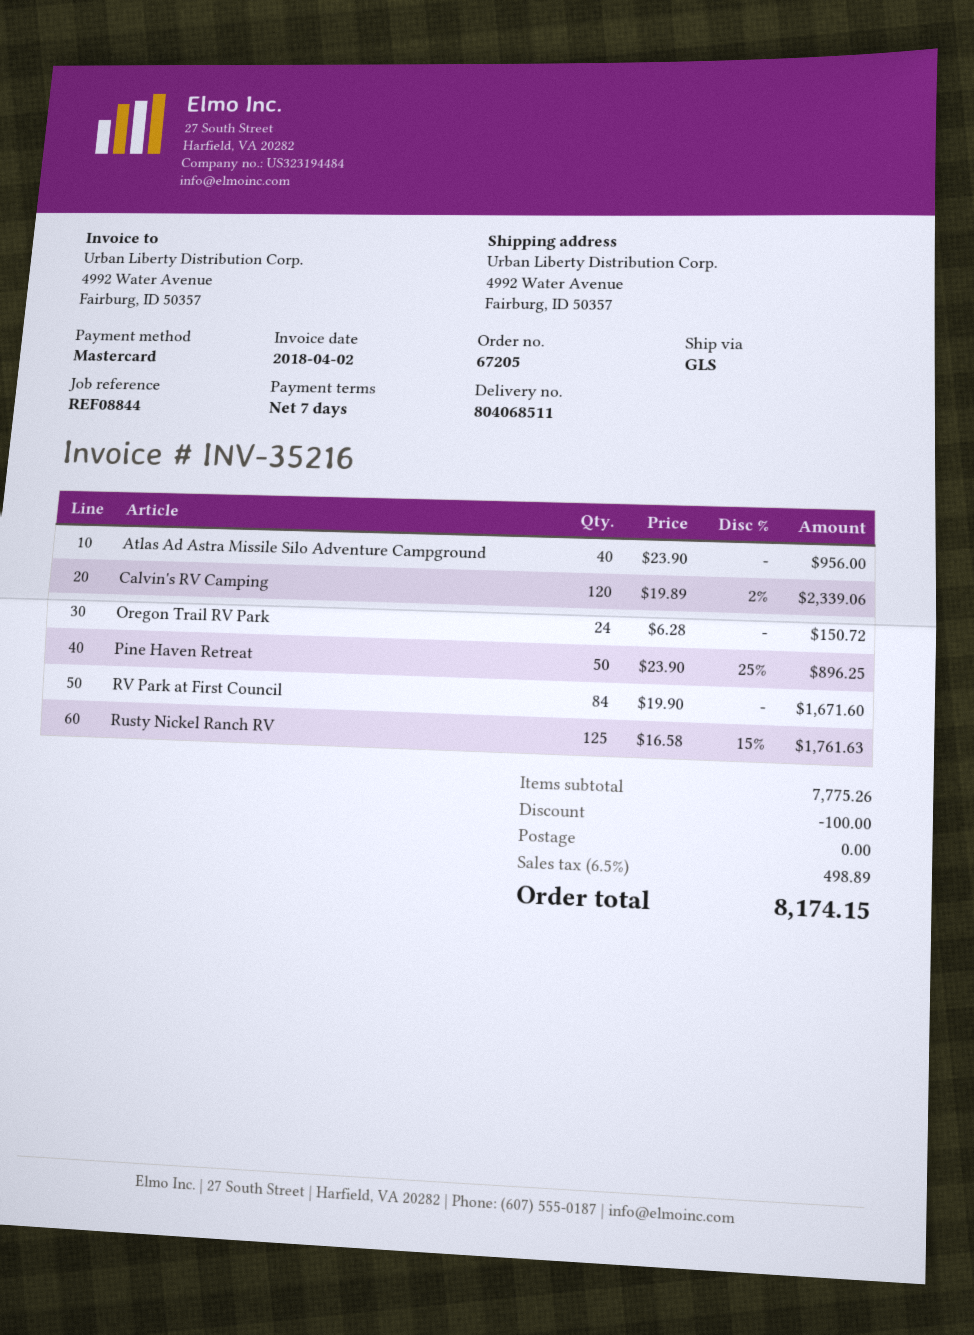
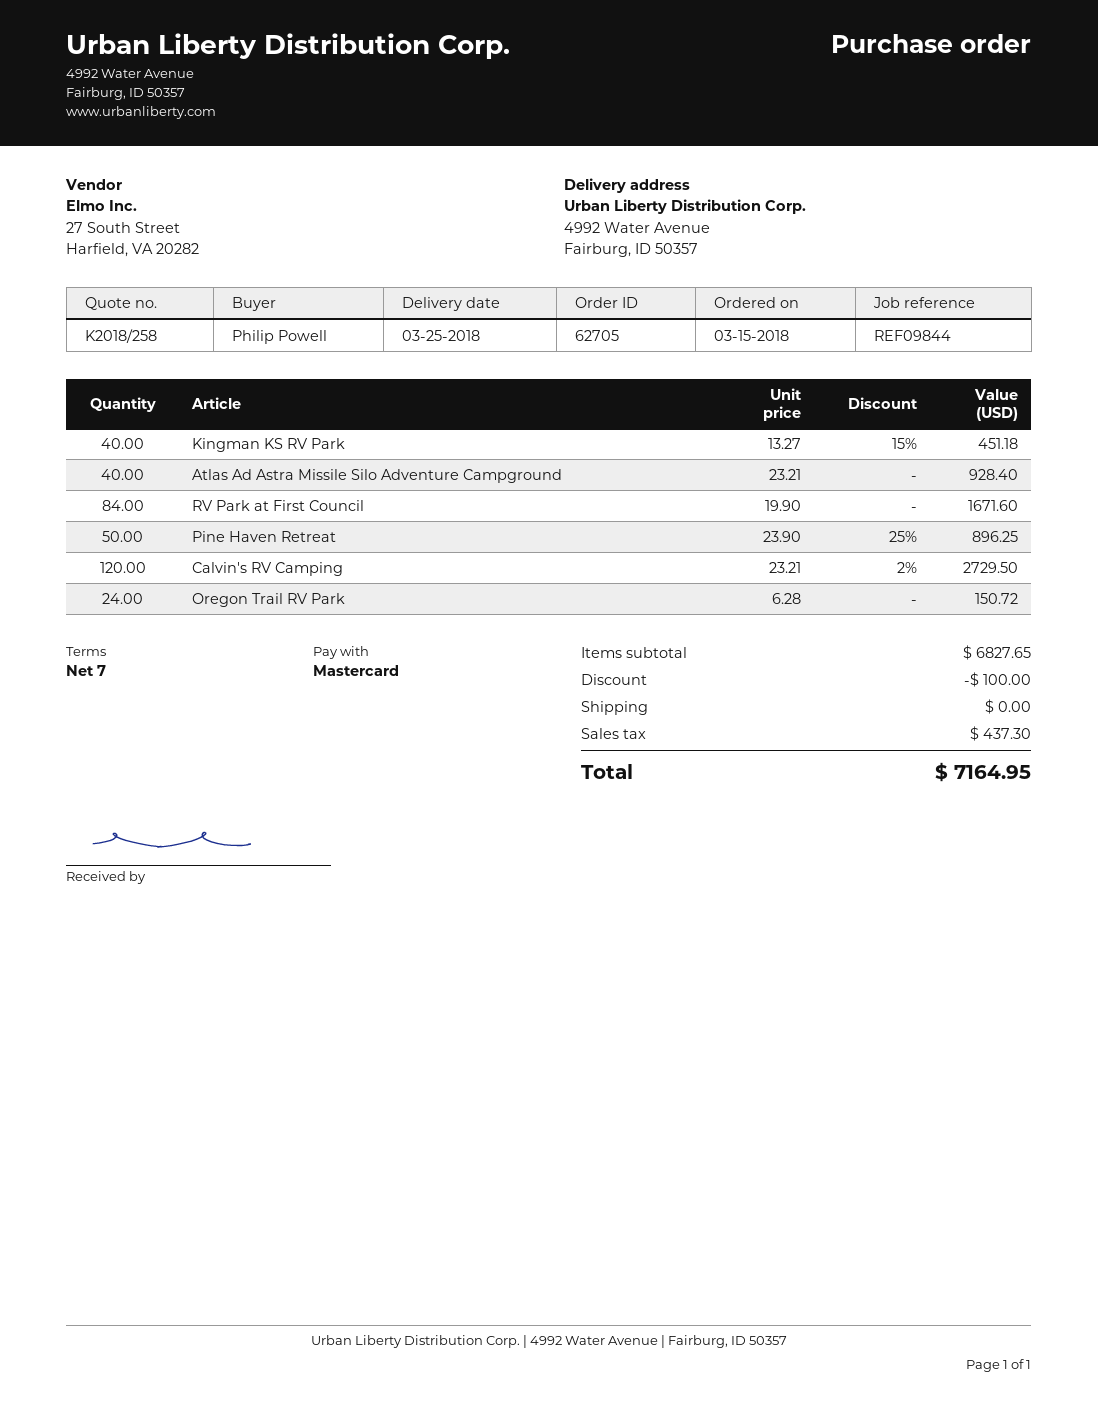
order number: 67205 -> 62705
reference: REF08844 -> REF09844
Atlas Ad Astra Missile Silo Adventure Campground: 40 x 23.90 = 956.00 -> 40 x 23.21 = 928.40
Calvin's RV Camping: 120 x 19.89 - 2% = 2339.06 -> 120 x 23.21 - 2% = 2729.50
Rusty Nickel Ranch RV: 125 x 16.58 - 15% = 1761.63 -> none
Kingman KS RV Park: none -> 40 x 13.27 - 15% = 451.18
subtotal: 7775.26 -> 6827.65
tax: 498.89 -> 437.30
total: 8174.15 -> 7164.95

